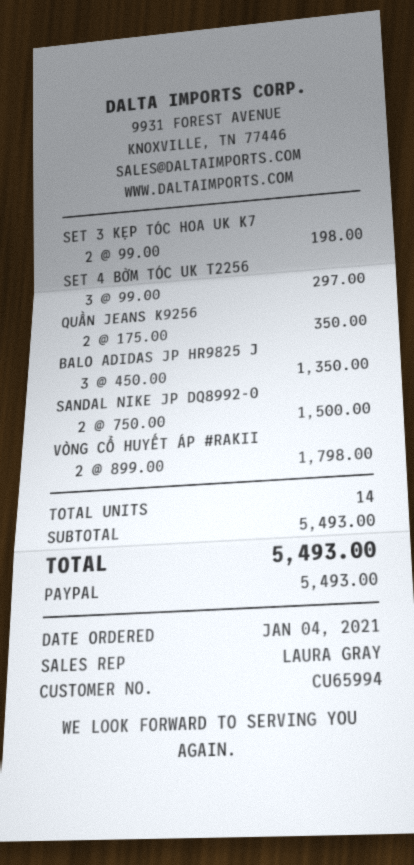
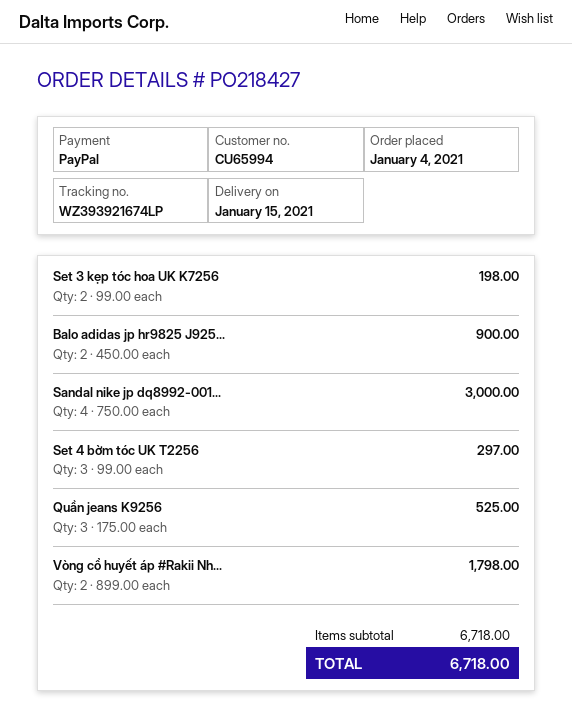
QUẦN JEANS K9256: 2 x 175.00 = 350.00 -> 3 x 175.00 = 525.00
BALO ADIDAS JP HR9825 J: 3 x 450.00 = 1350.00 -> 2 x 450.00 = 900.00
SANDAL NIKE JP DQ8992-0: 2 x 750.00 = 1500.00 -> 4 x 750.00 = 3000.00
subtotal: 5493.00 -> 6718.00
total: 5493.00 -> 6718.00

